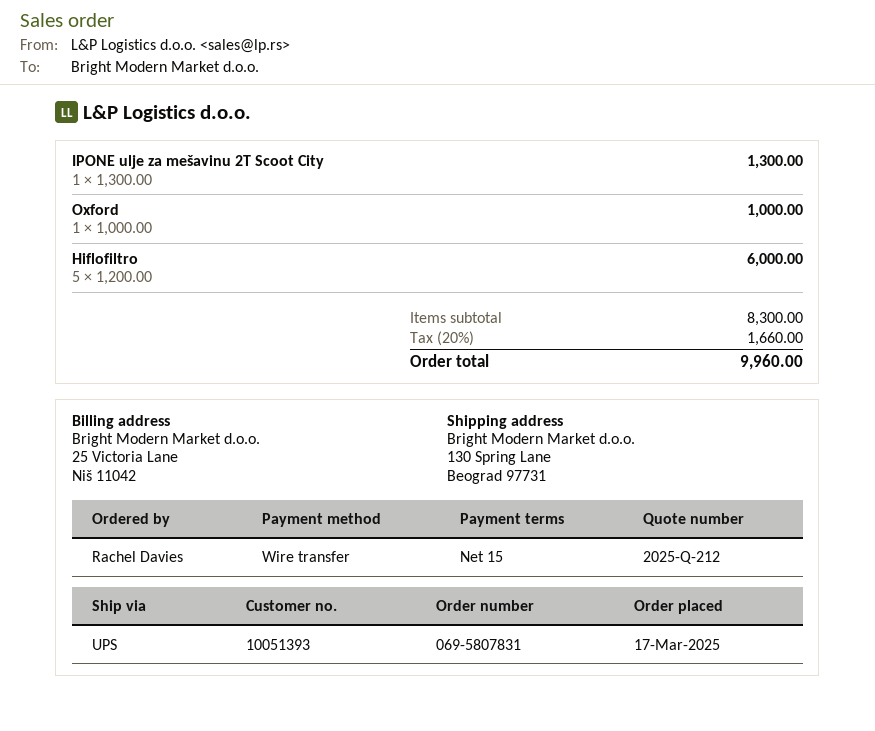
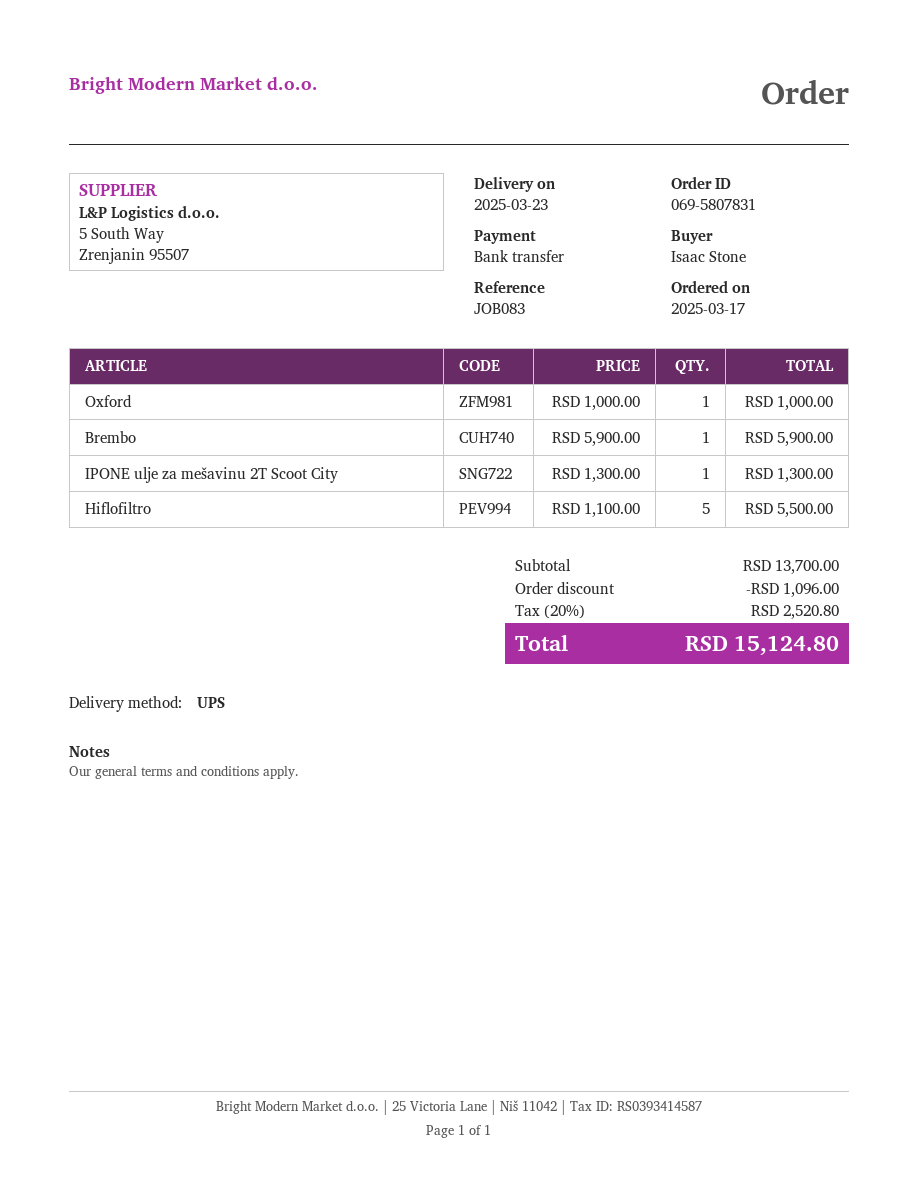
ordered by: Rachel Davies -> Isaac Stone
Hiflofiltro: 5 x 1200.00 = 6000.00 -> 5 x 1100.00 = 5500.00
Brembo: none -> 1 x 5900.00 = 5900.00
subtotal: 8300.00 -> 13700.00
discount: none -> 1096.00
tax: 20% = 1660.00 -> 20% = 2520.80
total: 9960.00 -> 15124.80

